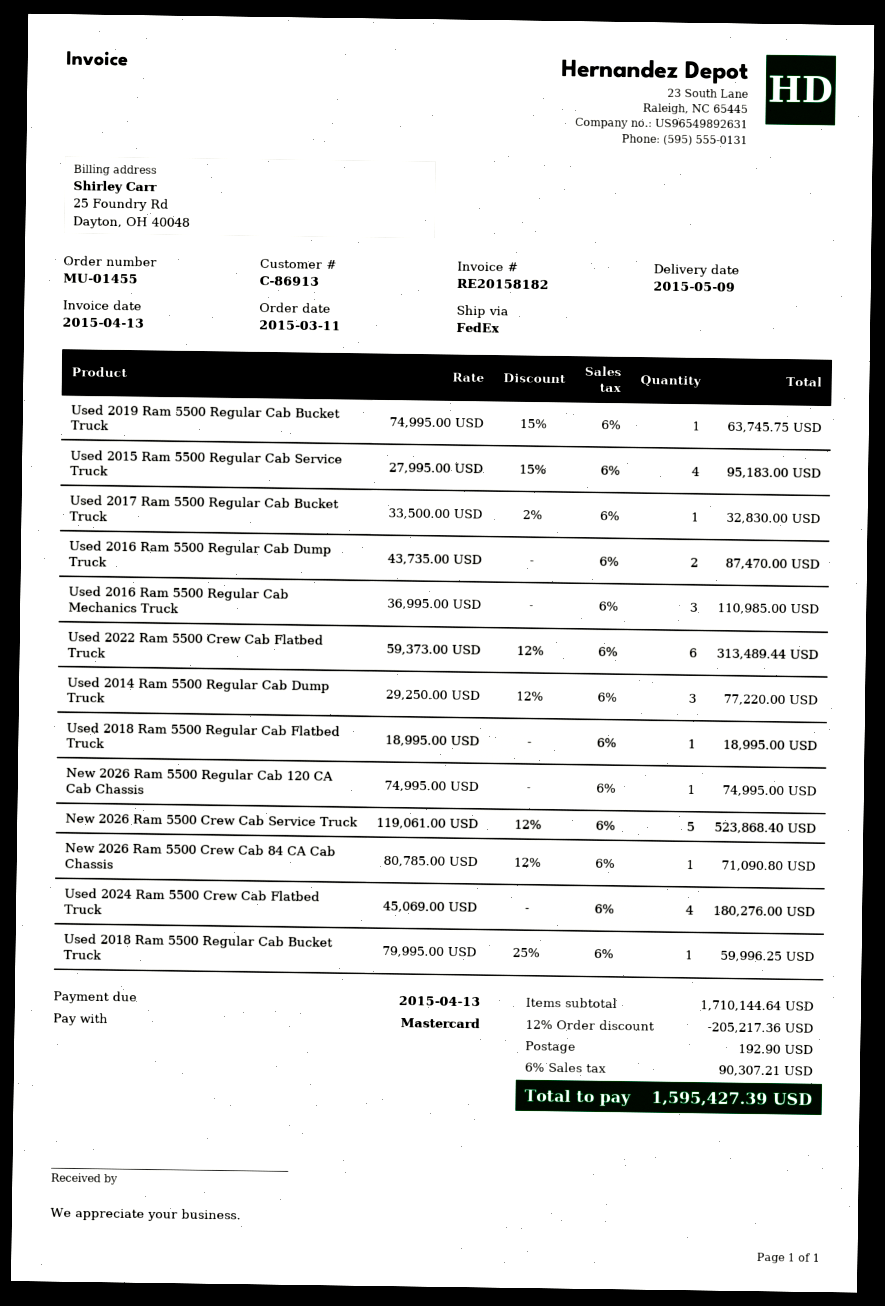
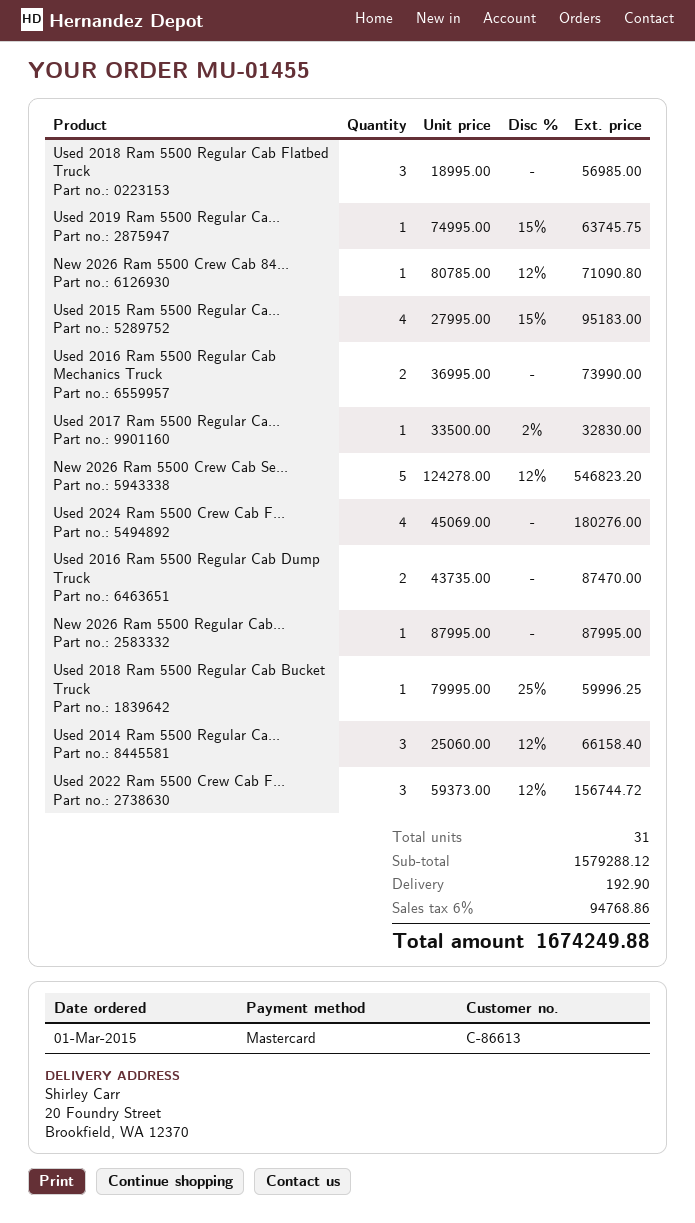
order date: 2015-03-11 -> 2015-03-01
customer number: C-86913 -> C-86613
Used 2016 Ram 5500 Regular Cab Mechanics Truck: 3 x 36995.00 = 110985.00 -> 2 x 36995.00 = 73990.00
Used 2022 Ram 5500 Crew Cab Flatbed Truck: 6 x 59373.00 - 12% = 313489.44 -> 3 x 59373.00 - 12% = 156744.72
Used 2014 Ram 5500 Regular Cab Dump Truck: 3 x 29250.00 - 12% = 77220.00 -> 3 x 25060.00 - 12% = 66158.40
Used 2018 Ram 5500 Regular Cab Flatbed Truck: 1 x 18995.00 = 18995.00 -> 3 x 18995.00 = 56985.00
New 2026 Ram 5500 Regular Cab 120 CA Cab Chassis: 1 x 74995.00 = 74995.00 -> 1 x 87995.00 = 87995.00
New 2026 Ram 5500 Crew Cab Service Truck: 5 x 119061.00 - 12% = 523868.40 -> 5 x 124278.00 - 12% = 546823.20
subtotal: 1710144.64 -> 1579288.12
discount: 12% = 205217.36 -> none
tax: 6% = 90307.21 -> 6% = 94768.86
total: 1595427.39 -> 1674249.88

